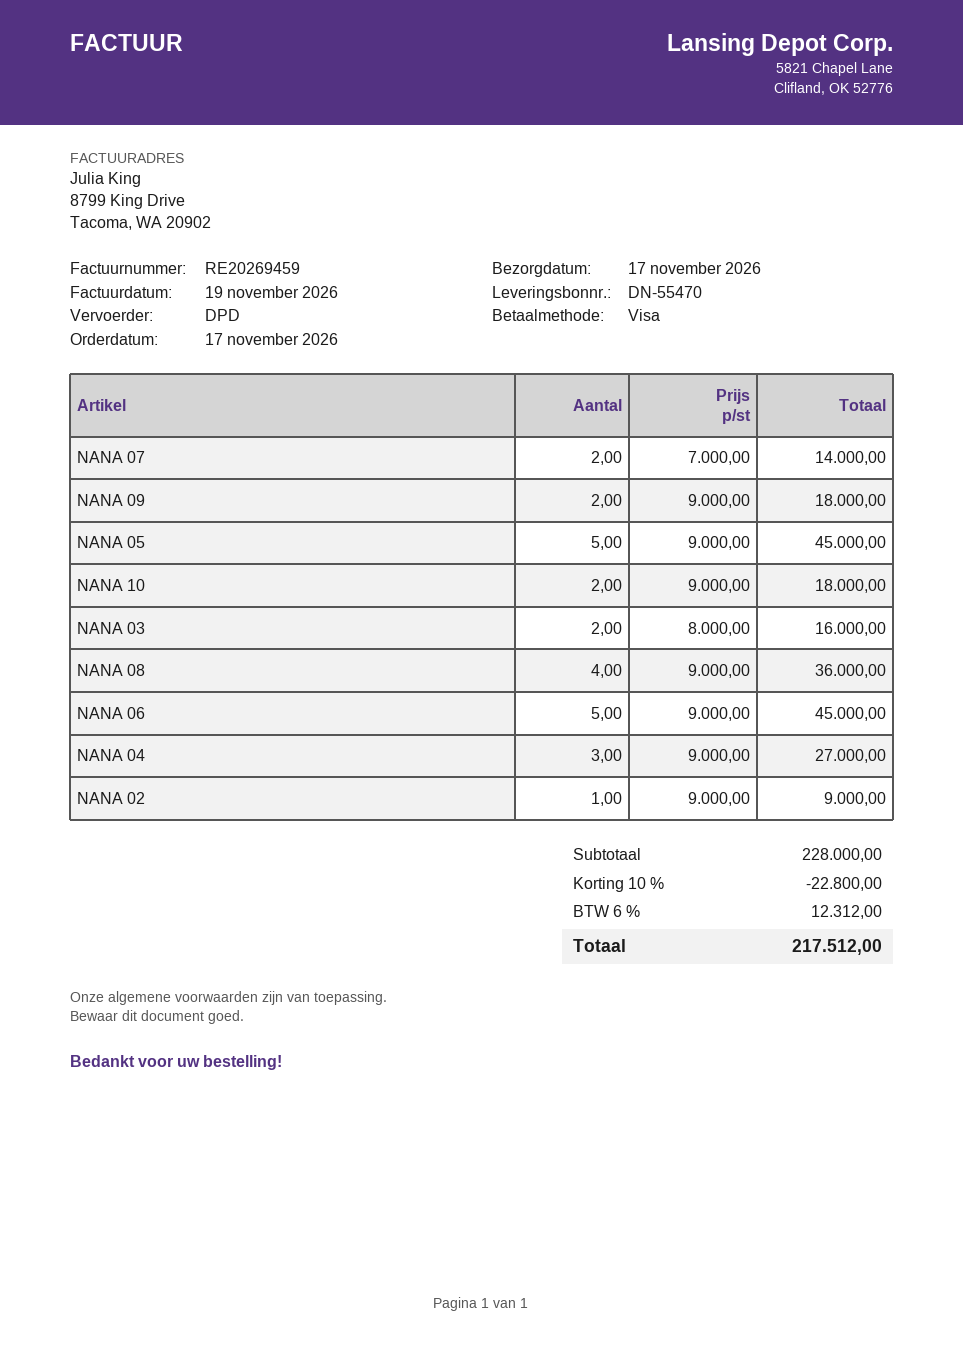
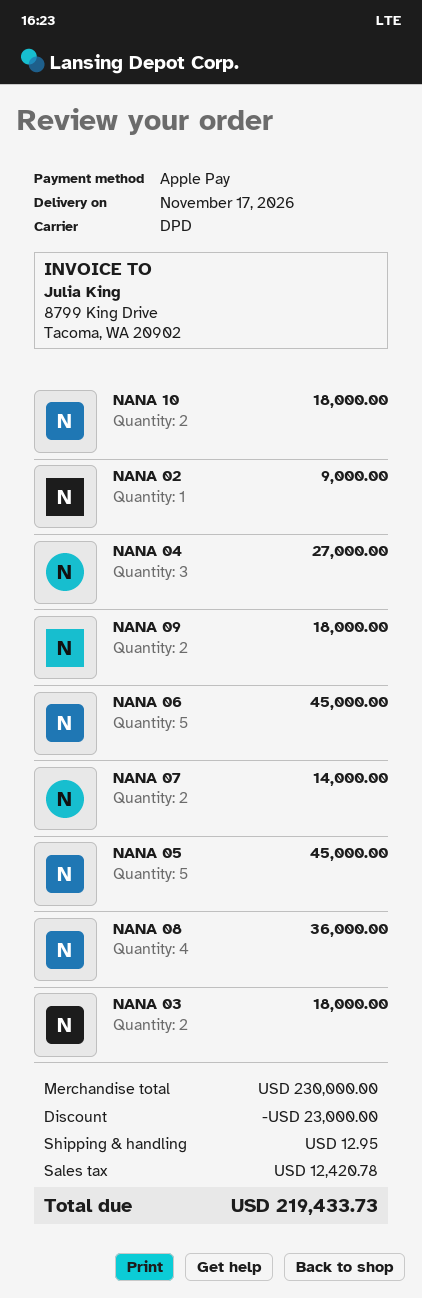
payment method: Visa -> Apple Pay
NANA 03: 2 for 16000.00 -> 2 for 18000.00
subtotal: 228000.00 -> 230000.00
discount: 22800.00 -> 23000.00
shipping: none -> 12.95
tax: 12312.00 -> 12420.78
total: 217512.00 -> 219433.73

